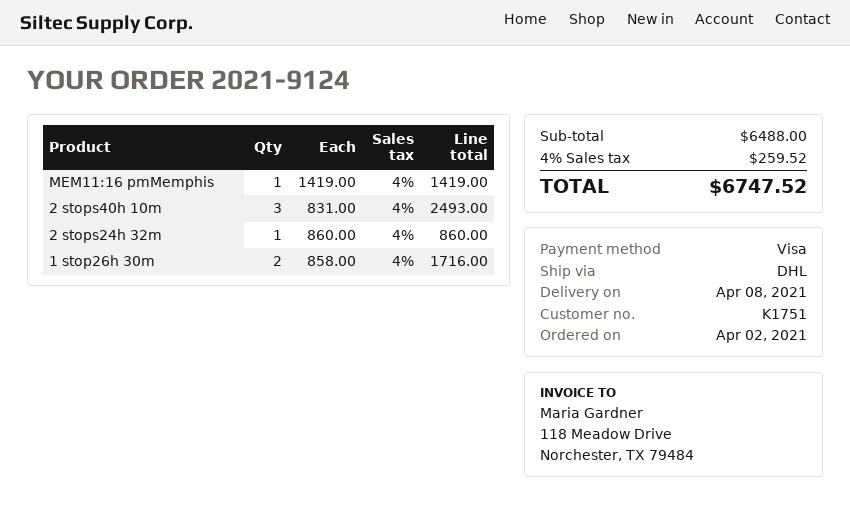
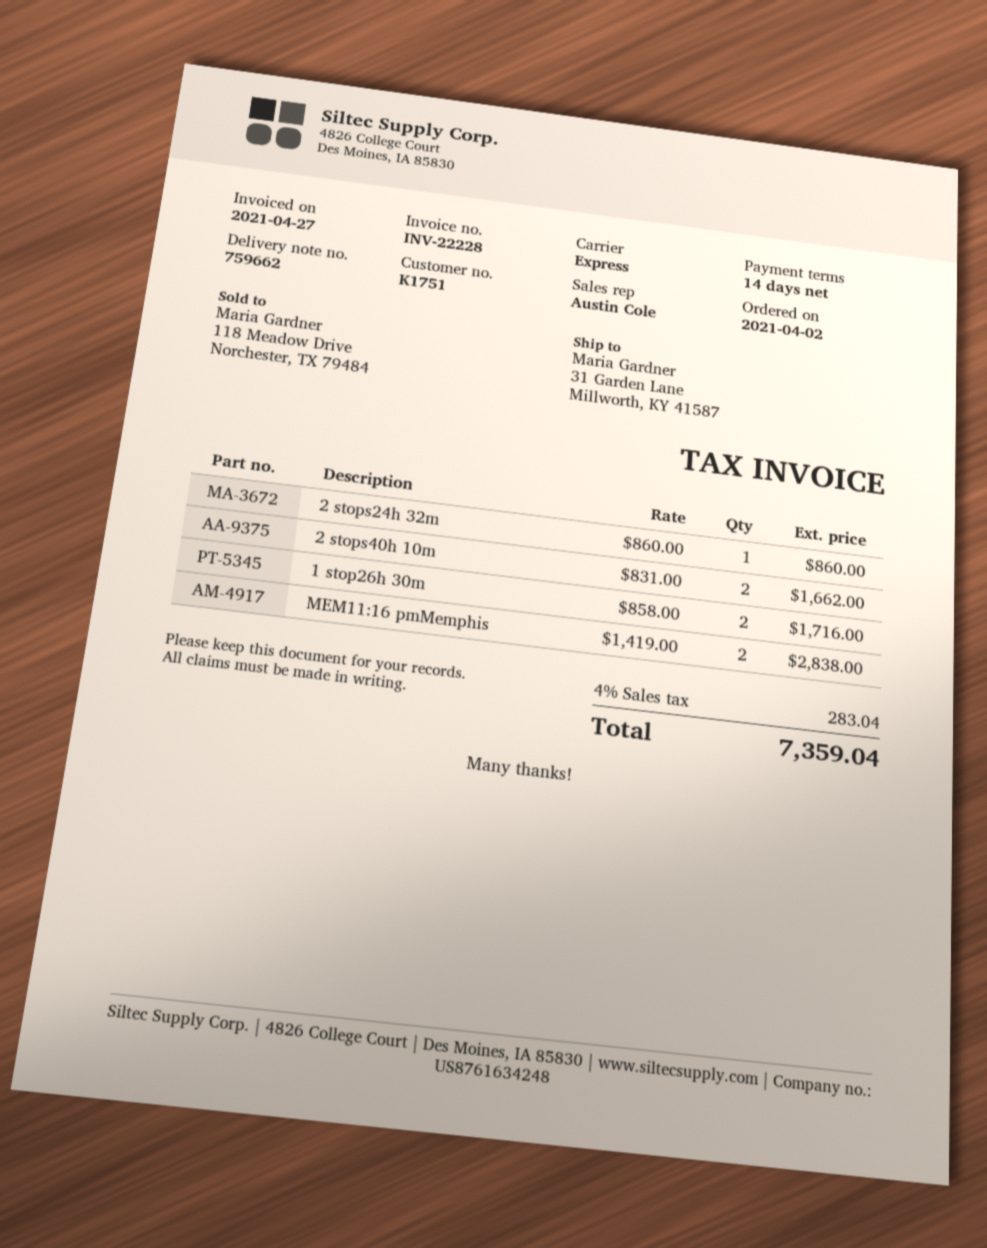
shipping method: DHL -> express
MEM11:16 pmMemphis: 1 x 1419.00 = 1419.00 -> 2 x 1419.00 = 2838.00
2 stops40h 10m: 3 x 831.00 = 2493.00 -> 2 x 831.00 = 1662.00
tax: 4% = 259.52 -> 4% = 283.04
total: 6747.52 -> 7359.04

